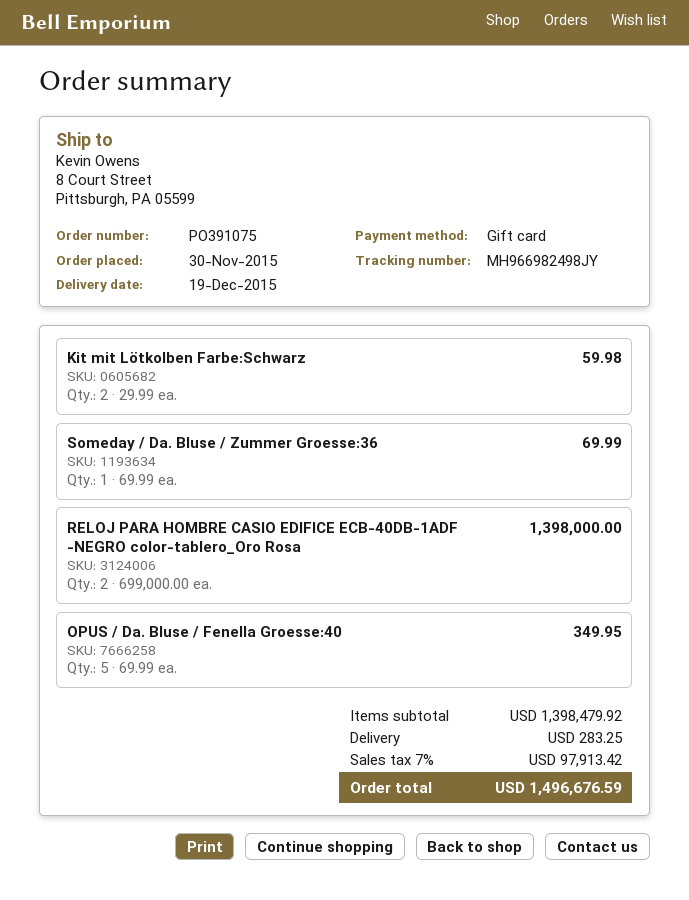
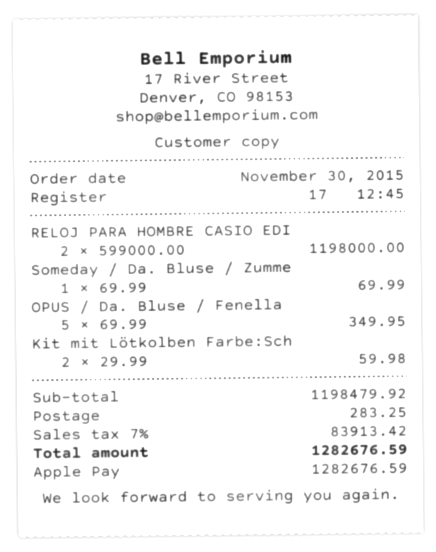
payment method: gift card -> Apple Pay
RELOJ PARA HOMBRE CASIO EDIFICE ECB-40DB-1ADF -NEGRO color-tablero_Oro Rosa: 2 x 699000.00 = 1398000.00 -> 2 x 599000.00 = 1198000.00
subtotal: 1398479.92 -> 1198479.92
tax: 7% = 97913.42 -> 7% = 83913.42
total: 1496676.59 -> 1282676.59

